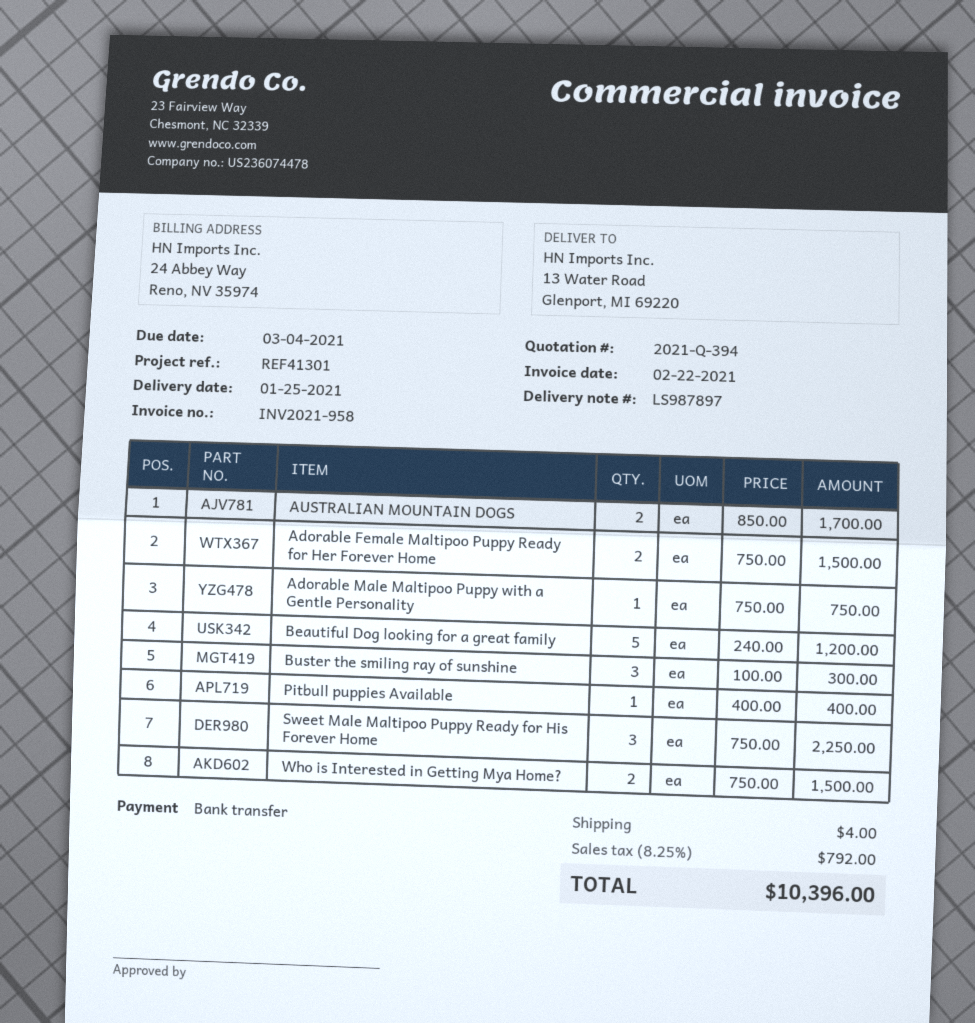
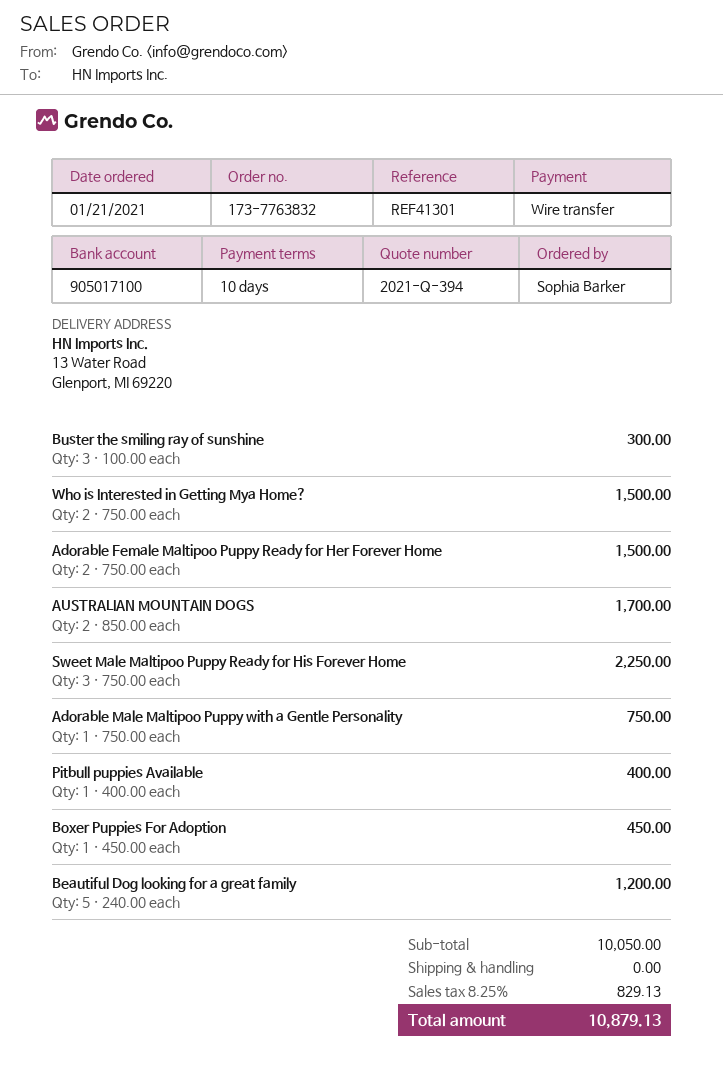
Boxer Puppies For Adoption: none -> 1 x 450.00 = 450.00
shipping: 4.00 -> 0.00
tax: 8.25% = 792.00 -> 8.25% = 829.13
total: 10396.00 -> 10879.13

